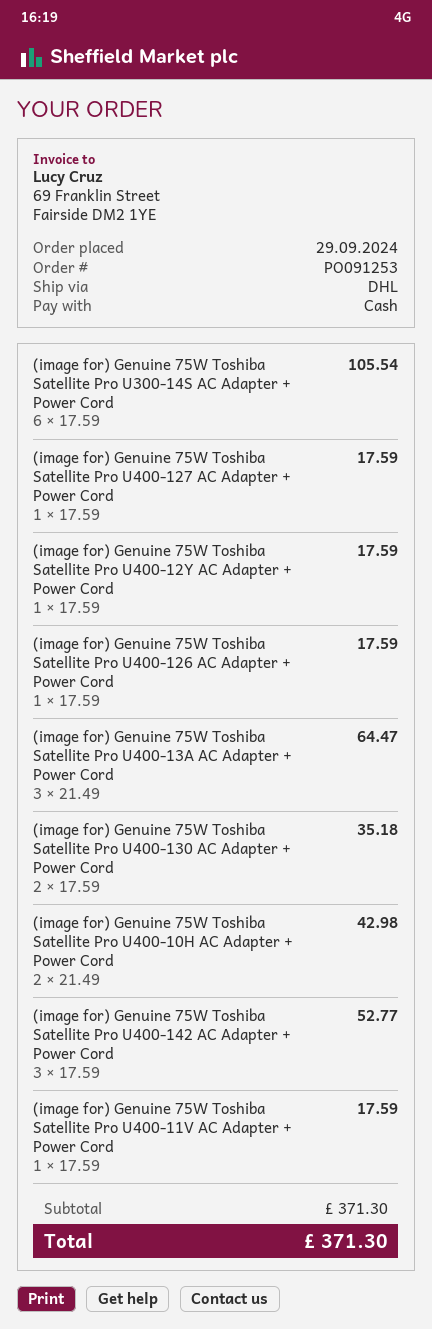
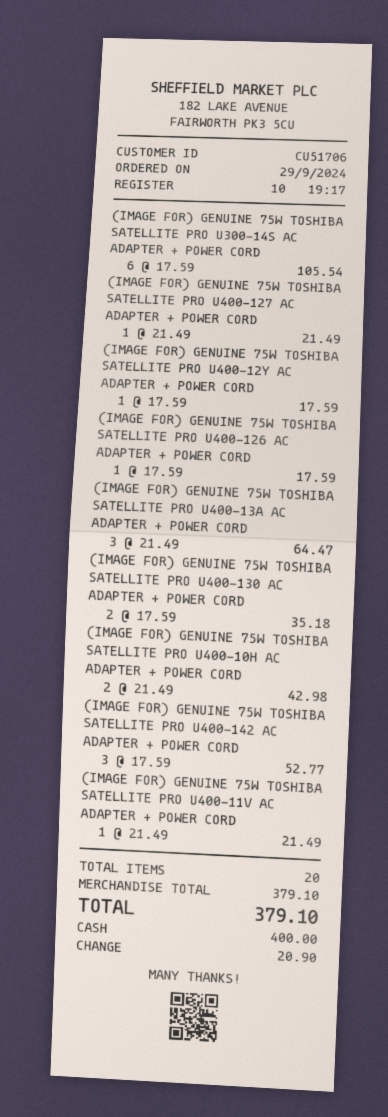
(image for) Genuine 75W Toshiba Satellite Pro U400-127 AC Adapter + Power Cord: 1 x 17.59 = 17.59 -> 1 x 21.49 = 21.49
(image for) Genuine 75W Toshiba Satellite Pro U400-11V AC Adapter + Power Cord: 1 x 17.59 = 17.59 -> 1 x 21.49 = 21.49
subtotal: 371.30 -> 379.10
total: 371.30 -> 379.10

